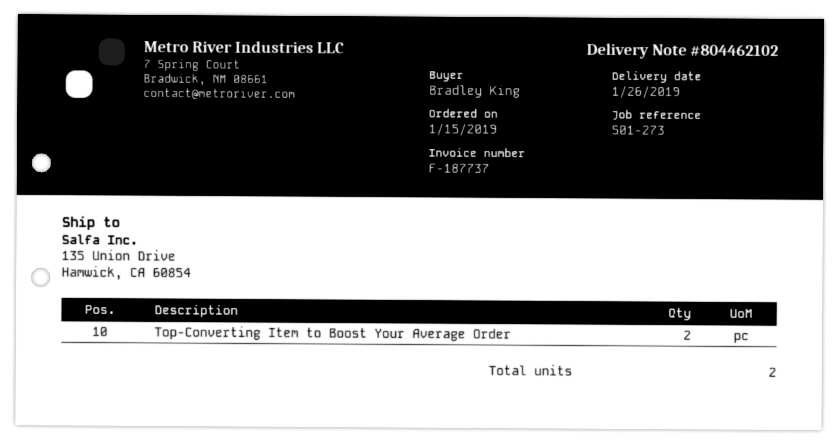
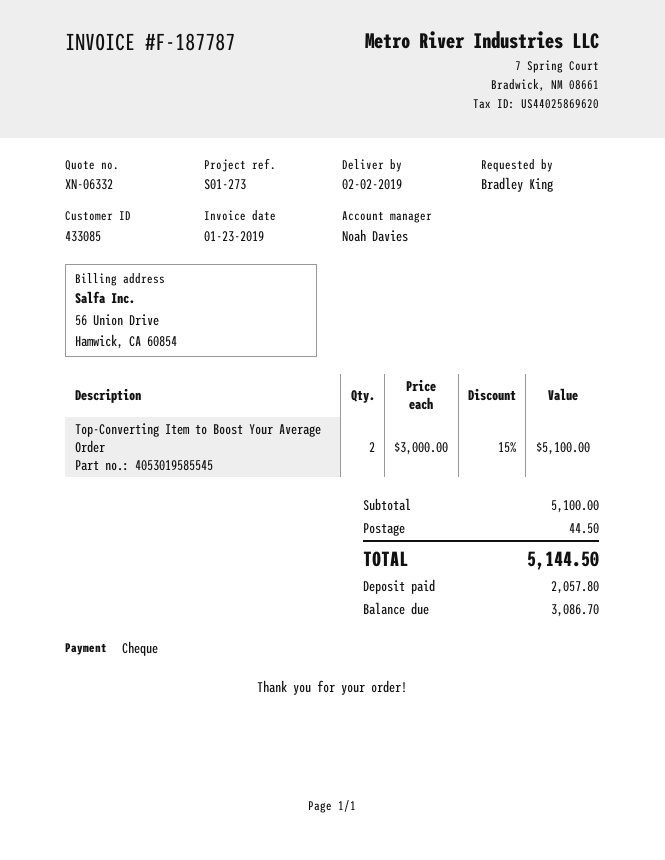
delivery date: 2019-01-26 -> 2019-02-02
invoice number: F-187737 -> F-187787

